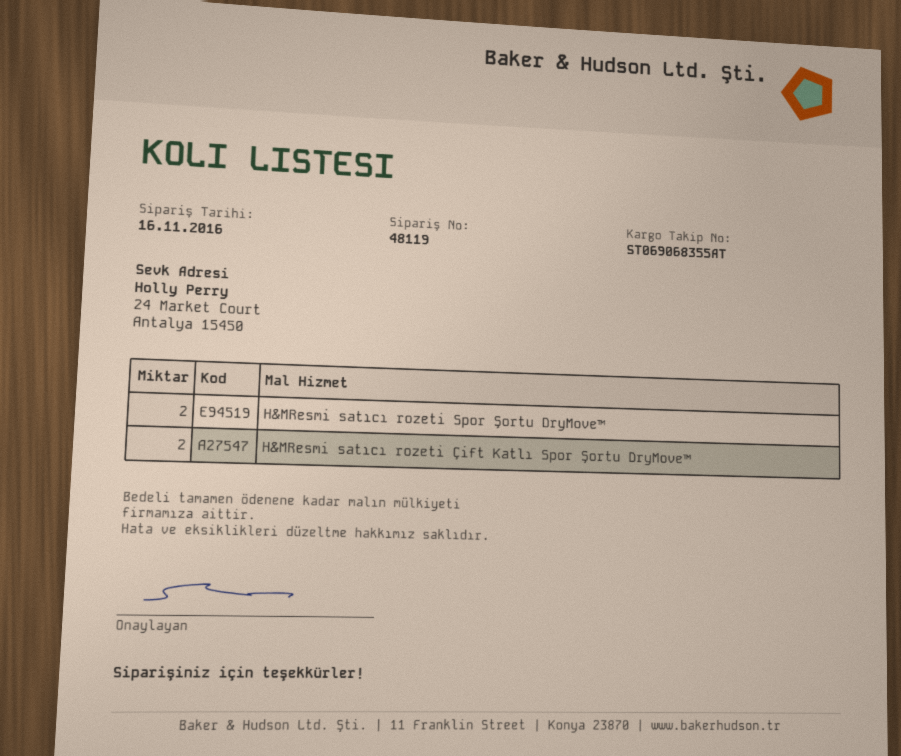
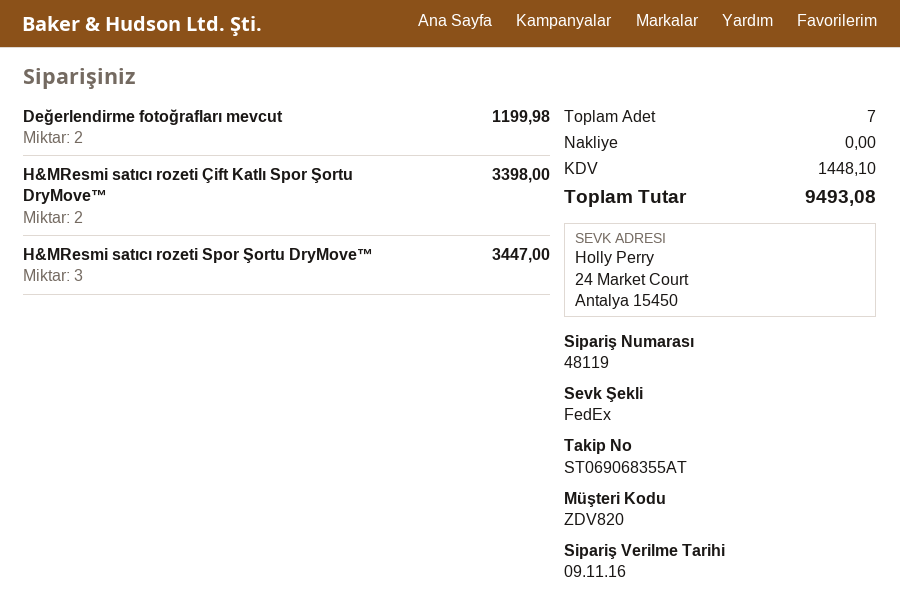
order date: 2016-11-16 -> 2016-11-09
H&MResmi satıcı rozeti Spor Şortu DryMove™: 2 -> 3
Değerlendirme fotoğrafları mevcut: none -> 2

